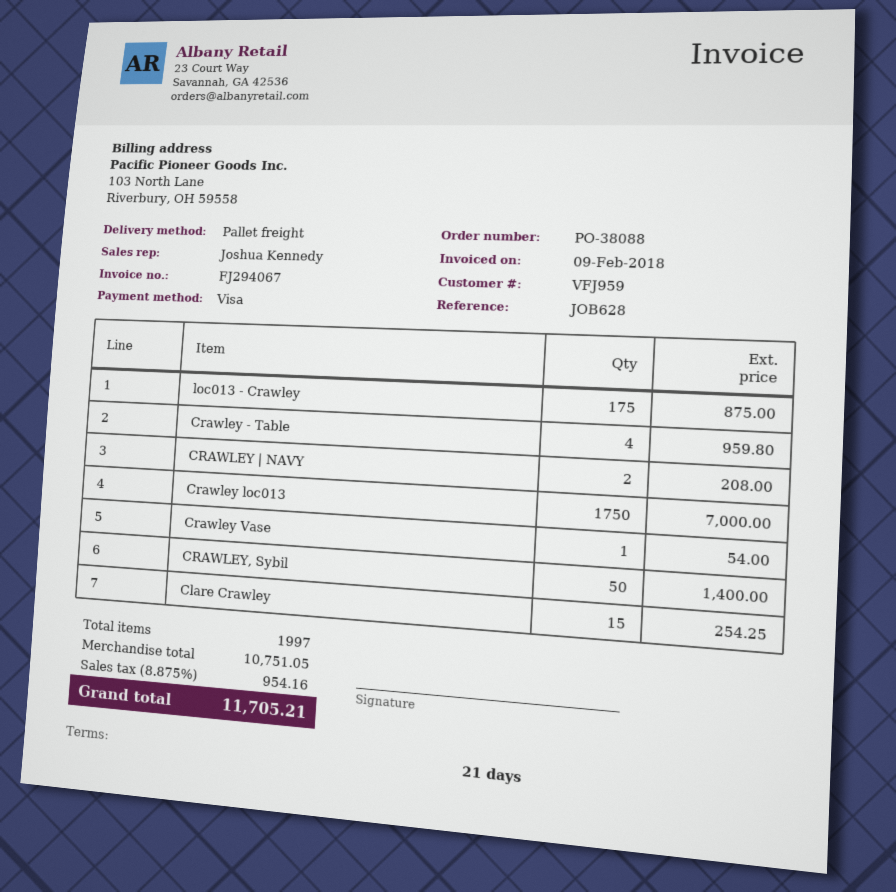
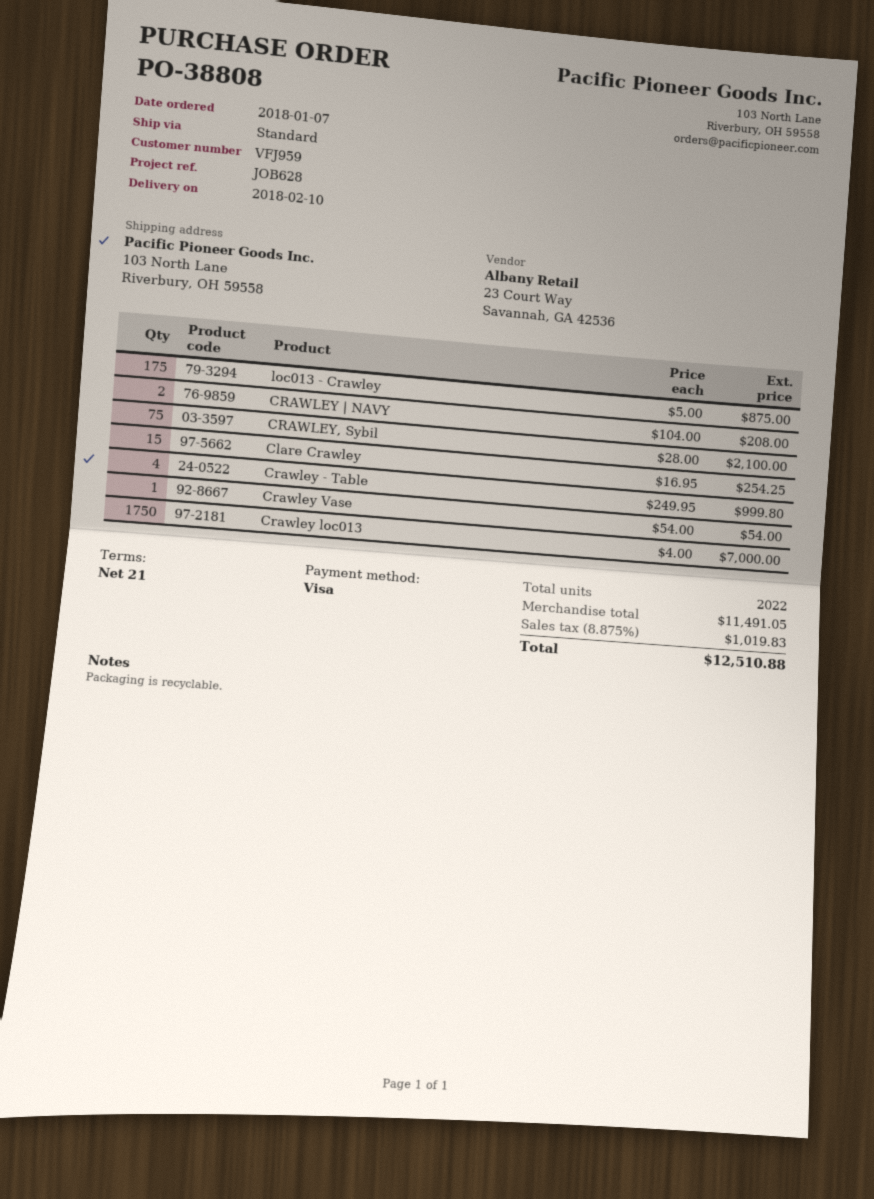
order number: PO-38088 -> PO-38808
shipping method: pallet freight -> standard
Crawley - Table: 4 for 959.80 -> 4 for 999.80
CRAWLEY, Sybil: 50 for 1400.00 -> 75 for 2100.00
total quantity: 1997 -> 2022
subtotal: 10751.05 -> 11491.05
tax: 8.875% = 954.16 -> 8.875% = 1019.83
total: 11705.21 -> 12510.88

